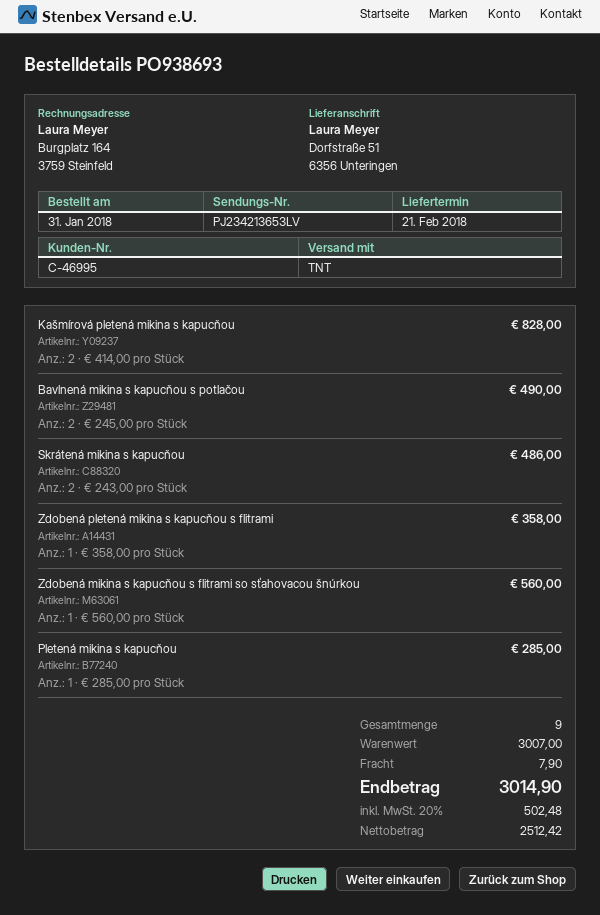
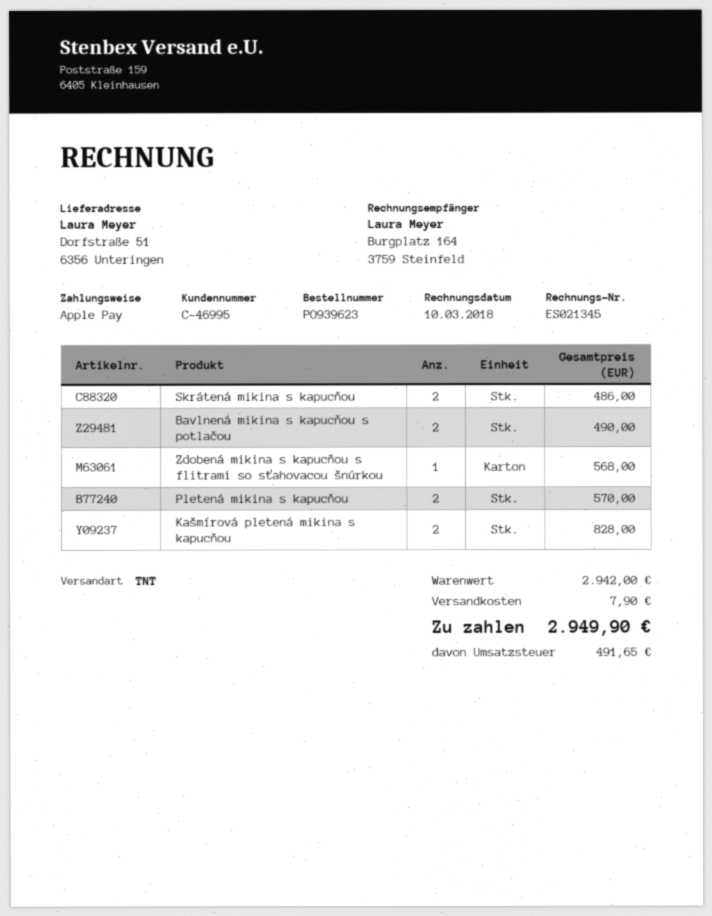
order number: PO938693 -> PO939623
Zdobená pletená mikina s kapucňou s flitrami: 1 for 358.00 -> none
Zdobená mikina s kapucňou s flitrami so sťahovacou šnúrkou: 1 for 560.00 -> 1 for 568.00
Pletená mikina s kapucňou: 1 for 285.00 -> 2 for 570.00
subtotal: 3007.00 -> 2942.00
tax: 502.48 -> 491.65
total: 3014.90 -> 2949.90

